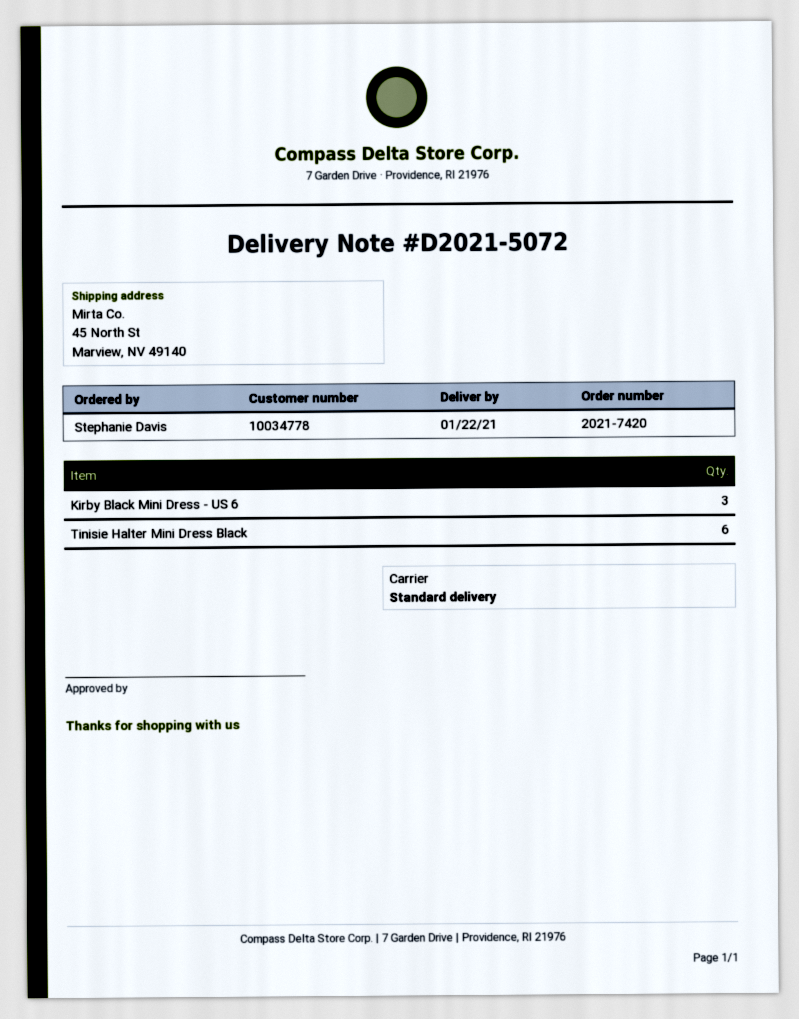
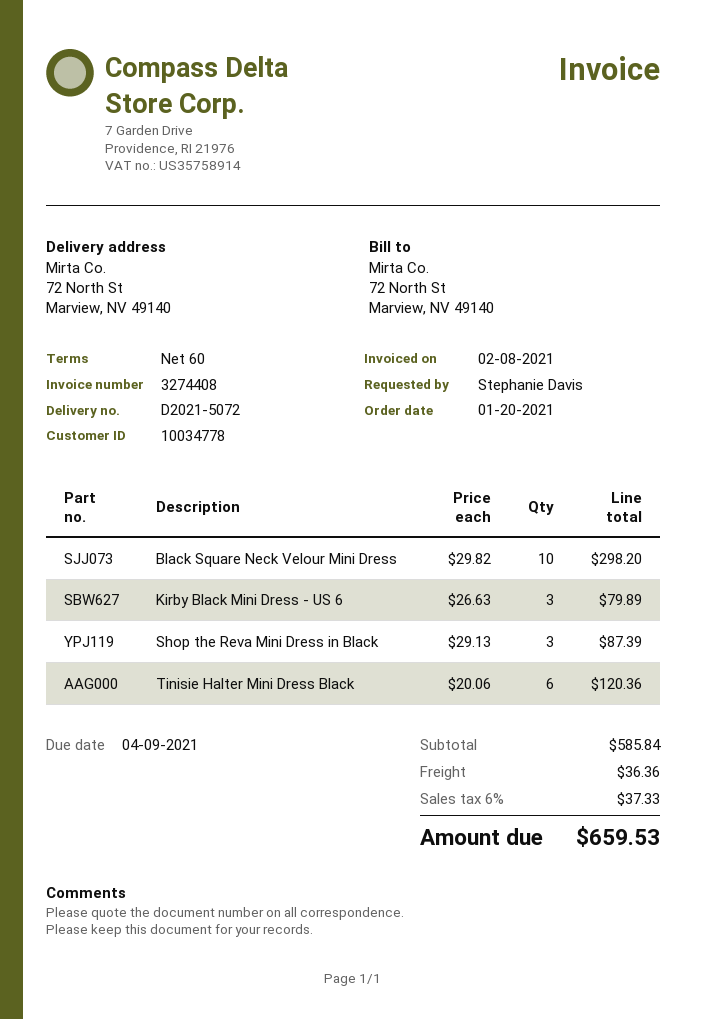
ship to: 45 North St, Marview, NV 49140 -> 72 North St, Marview, NV 49140
Black Square Neck Velour Mini Dress: none -> 10
Shop the Reva Mini Dress in Black: none -> 3

